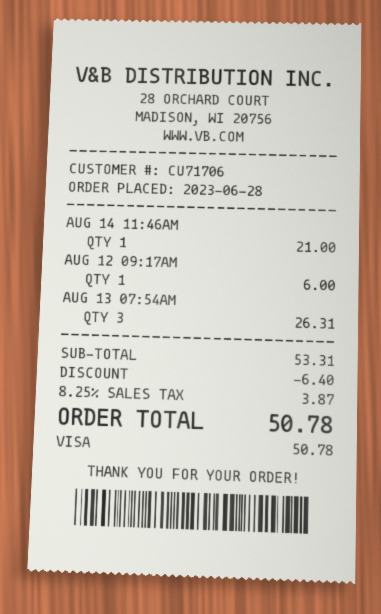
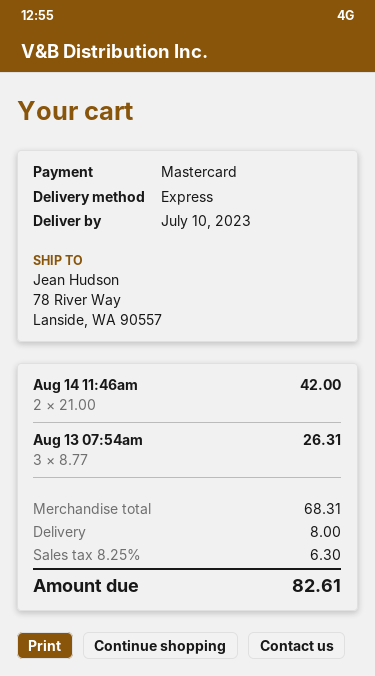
payment method: Visa -> Mastercard
AUG 14 11:46AM: 1 for 21.00 -> 2 for 42.00
AUG 12 09:17AM: 1 for 6.00 -> none
subtotal: 53.31 -> 68.31
discount: 6.40 -> none
shipping: none -> 8.00
tax: 8.25% = 3.87 -> 8.25% = 6.30
total: 50.78 -> 82.61

